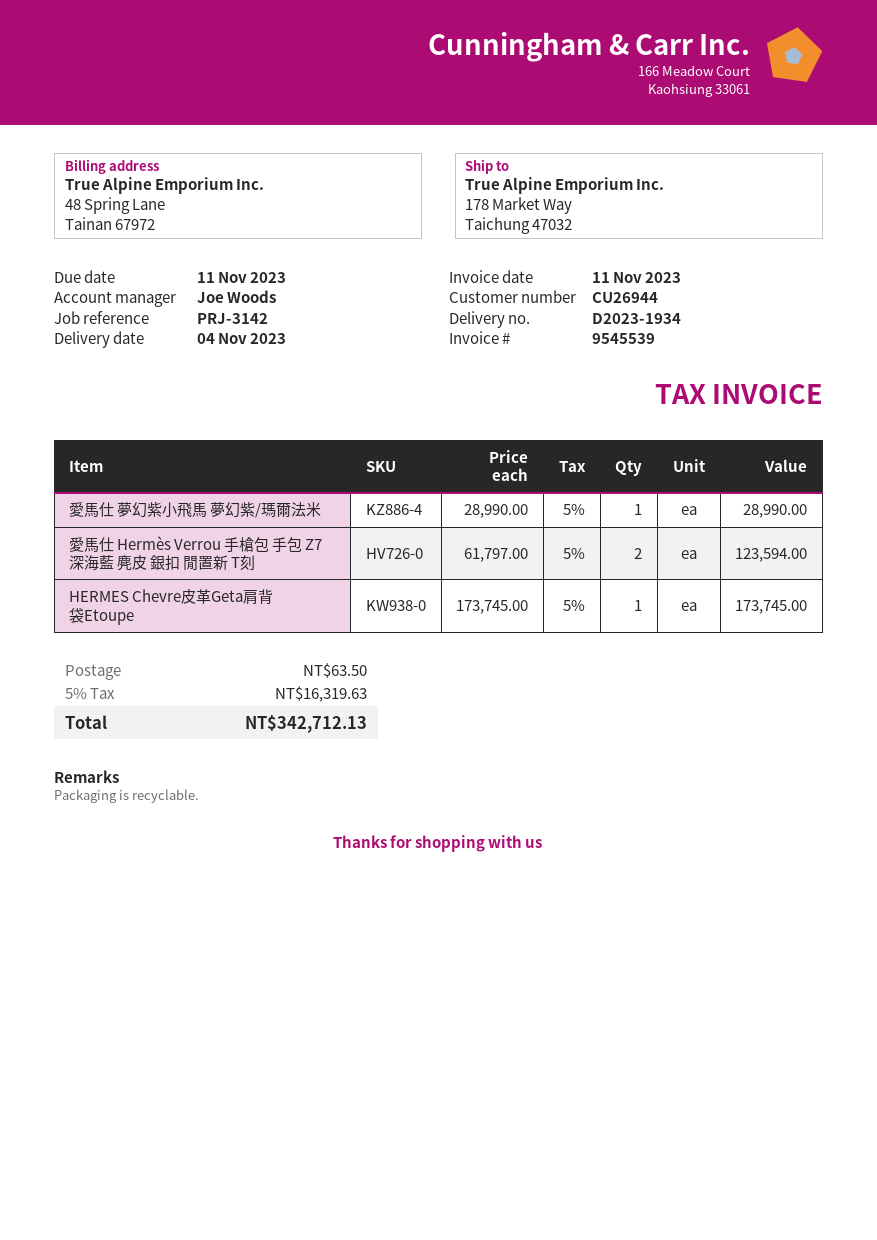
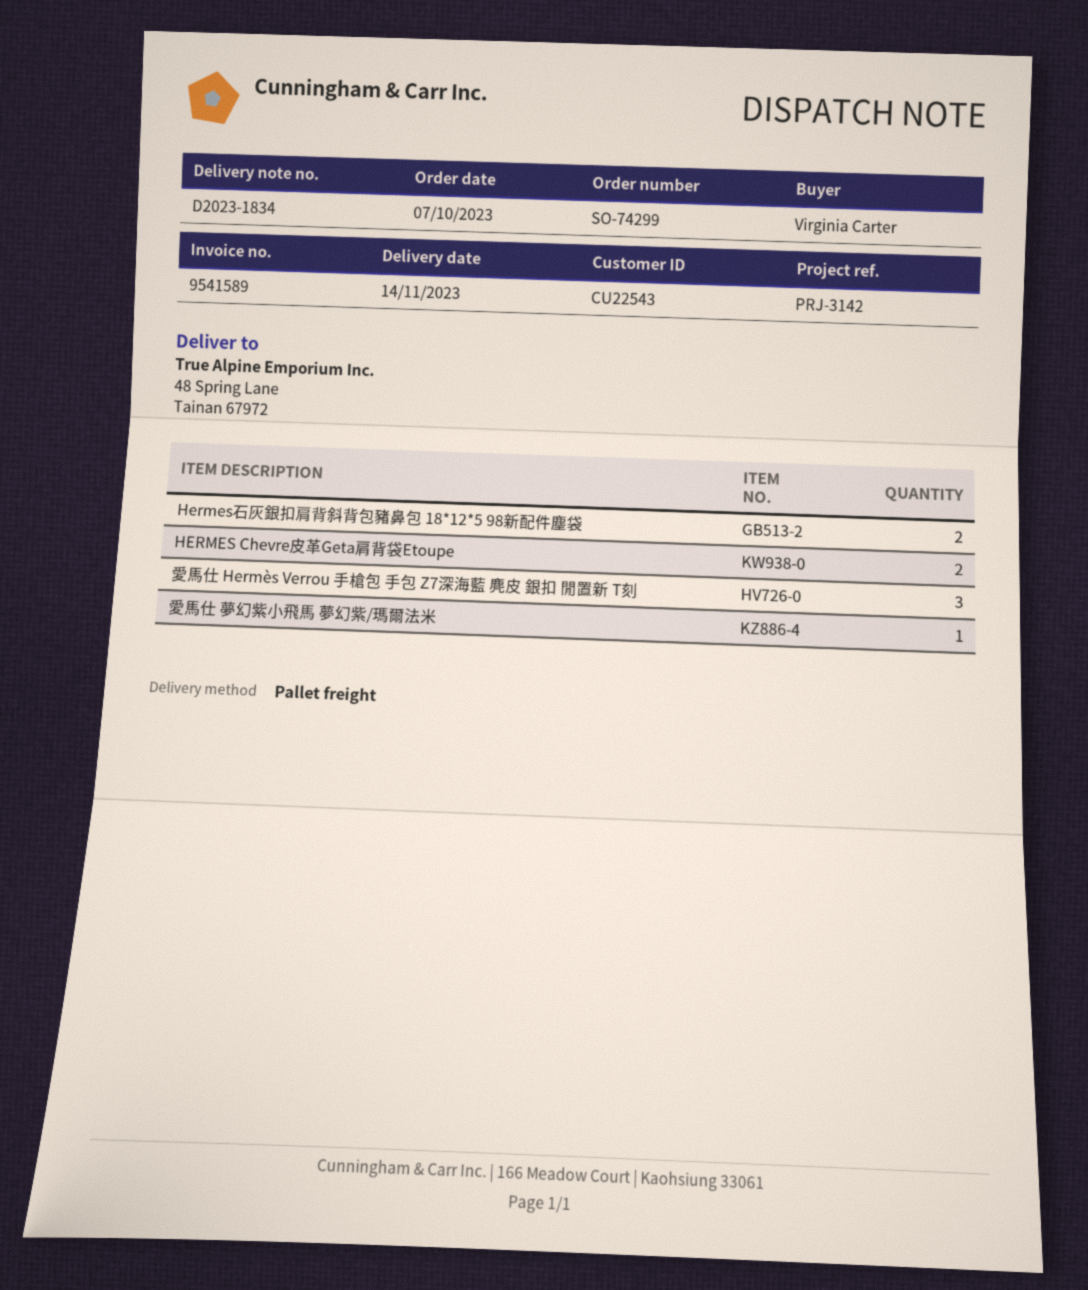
delivery note number: D2023-1934 -> D2023-1834
delivery date: 2023-11-04 -> 2023-11-14
invoice number: 9545539 -> 9541589
customer number: CU26944 -> CU22543
ship to: 178 Market Way, Taichung 47032 -> 48 Spring Lane, Tainan 67972
愛馬仕 Hermès Verrou 手槍包 手包 Z7深海藍 麂皮 銀扣 閒置新 T刻: 2 -> 3
HERMES Chevre皮革Geta肩背袋Etoupe: 1 -> 2
Hermes石灰銀扣肩背斜背包豬鼻包 18*12*5 98新配件塵袋: none -> 2

